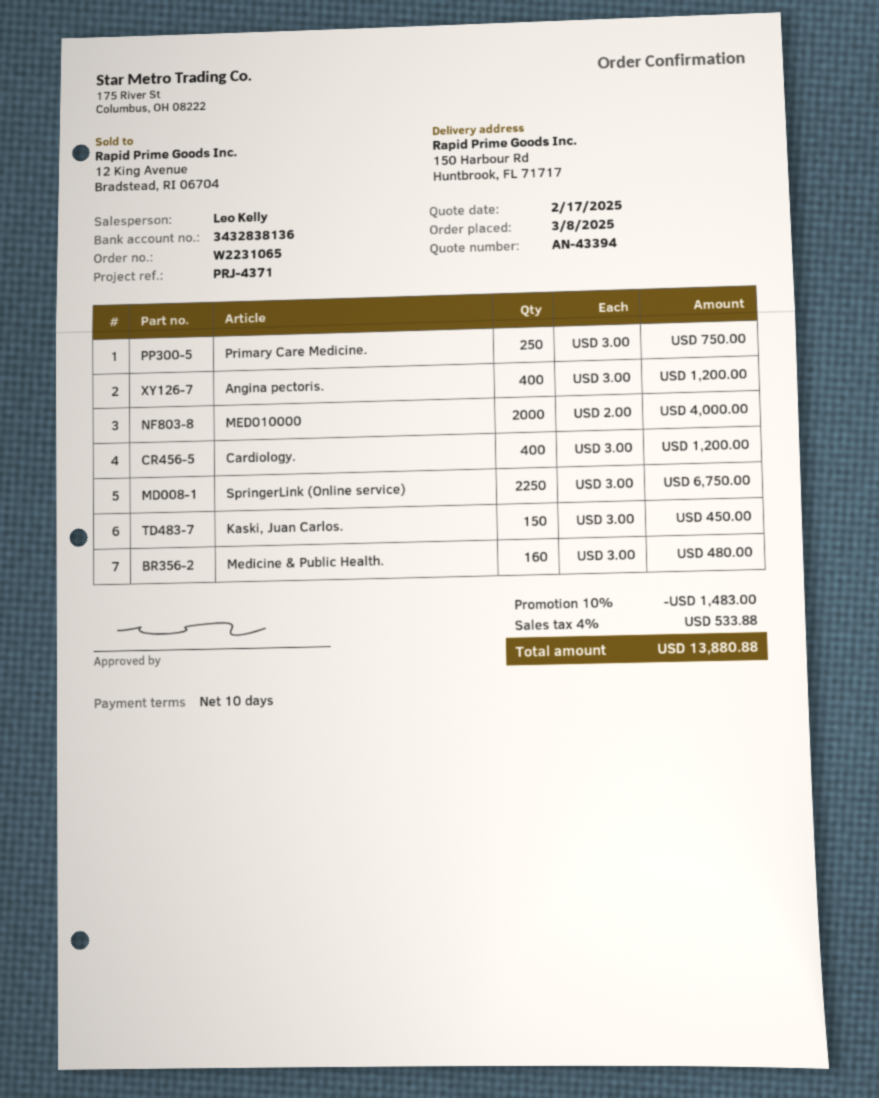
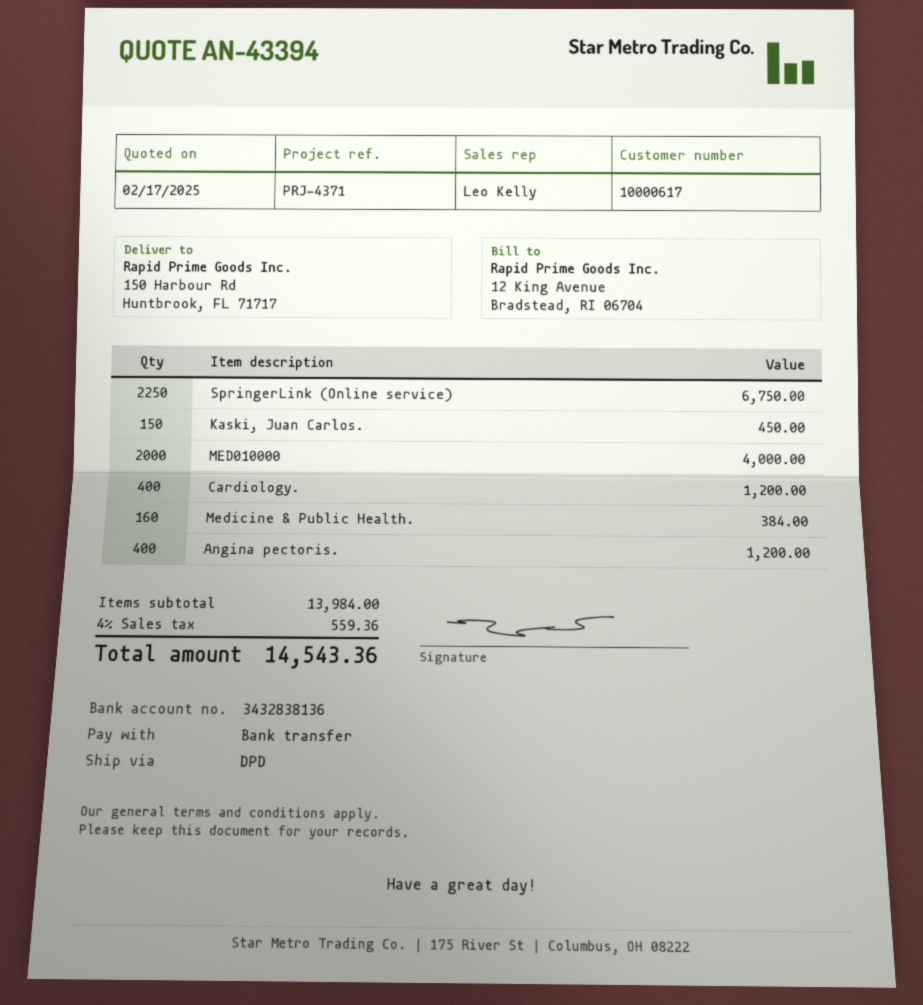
Primary Care Medicine.: 250 for 750.00 -> none
Medicine & Public Health.: 160 for 480.00 -> 160 for 384.00
discount: 10% = 1483.00 -> none
tax: 4% = 533.88 -> 4% = 559.36
total: 13880.88 -> 14543.36

